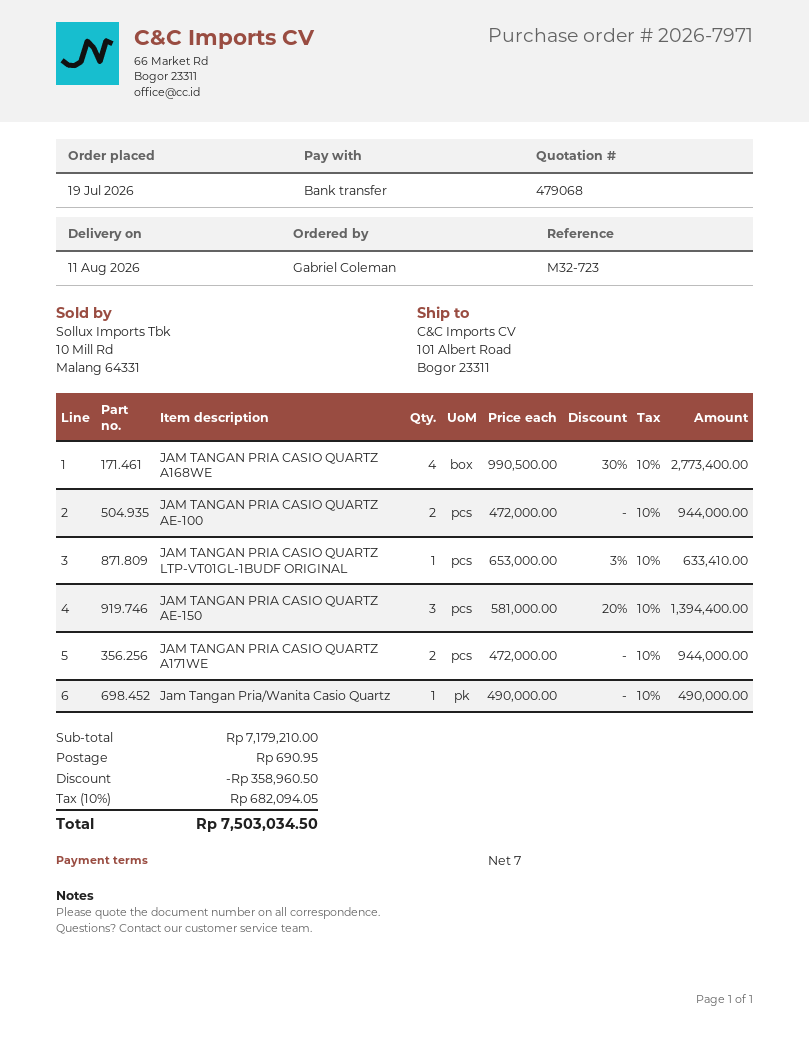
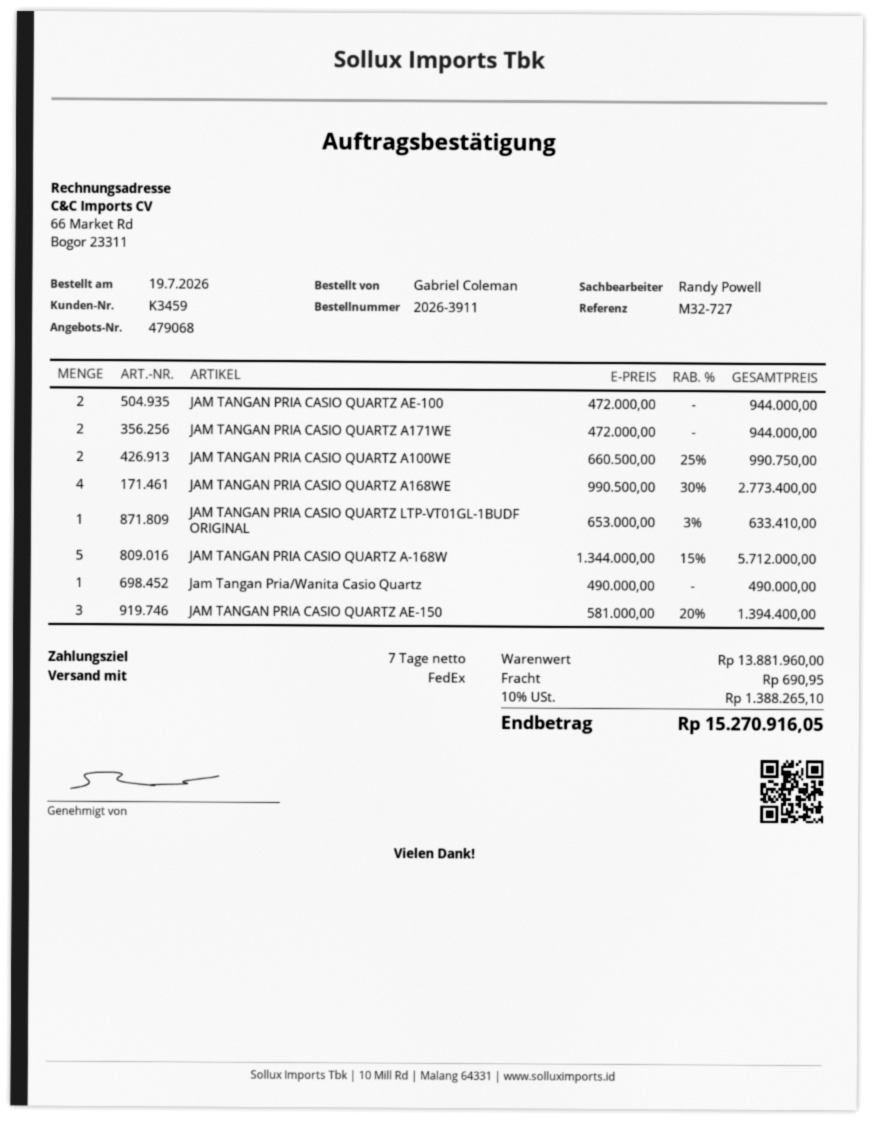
order number: 2026-7971 -> 2026-3911
reference: M32-723 -> M32-727
JAM TANGAN PRIA CASIO QUARTZ A100WE: none -> 2 x 660500.00 - 25% = 990750.00
JAM TANGAN PRIA CASIO QUARTZ A-168W: none -> 5 x 1344000.00 - 15% = 5712000.00
subtotal: 7179210.00 -> 13881960.00
discount: 358960.50 -> none
tax: 10% = 682094.05 -> 10% = 1388265.10
total: 7503034.50 -> 15270916.05

